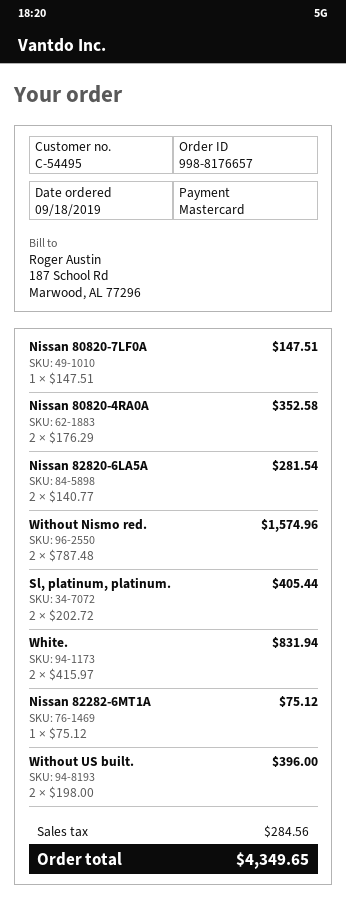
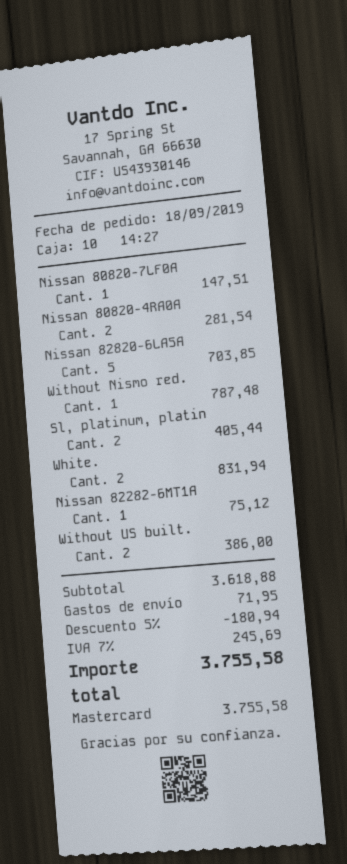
Nissan 80820-4RA0A: 2 for 352.58 -> 2 for 281.54
Nissan 82820-6LA5A: 2 for 281.54 -> 5 for 703.85
Without Nismo red.: 2 for 1574.96 -> 1 for 787.48
Without US built.: 2 for 396.00 -> 2 for 386.00
discount: none -> 5% = 180.94
shipping: none -> 71.95
tax: 284.56 -> 245.69
total: 4349.65 -> 3755.58

